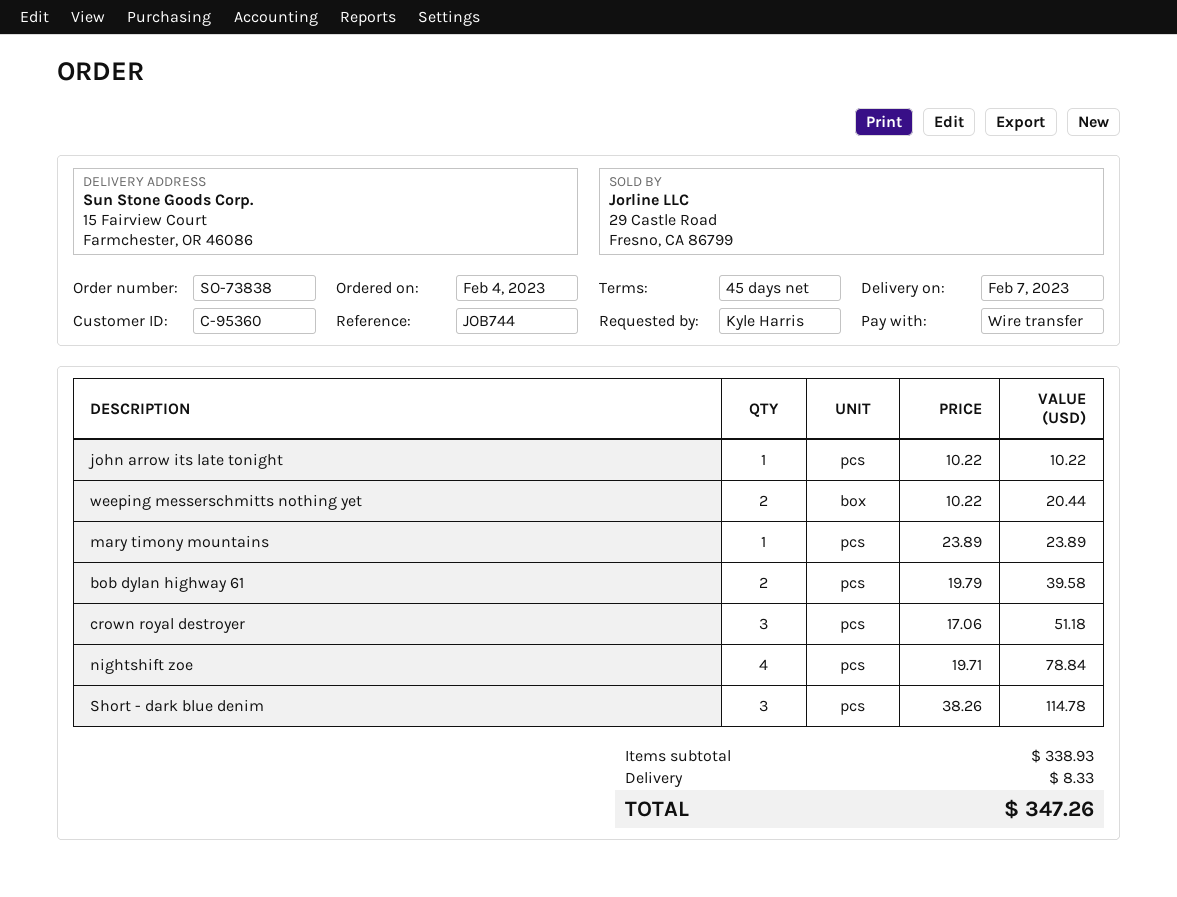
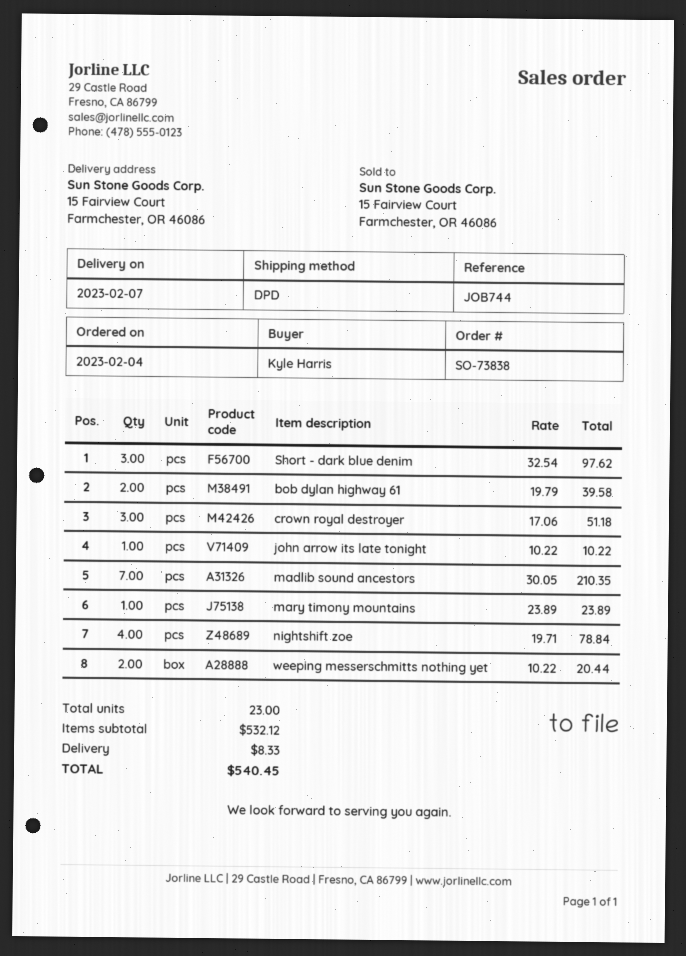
Short - dark blue denim: 3 x 38.26 = 114.78 -> 3 x 32.54 = 97.62
madlib sound ancestors: none -> 7 x 30.05 = 210.35
subtotal: 338.93 -> 532.12
total: 347.26 -> 540.45

